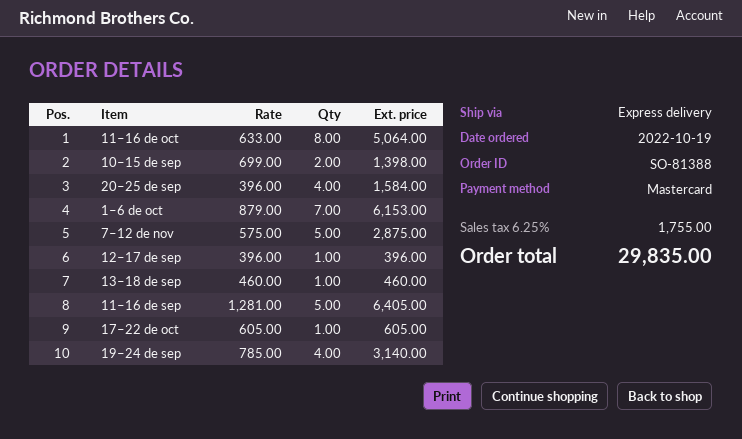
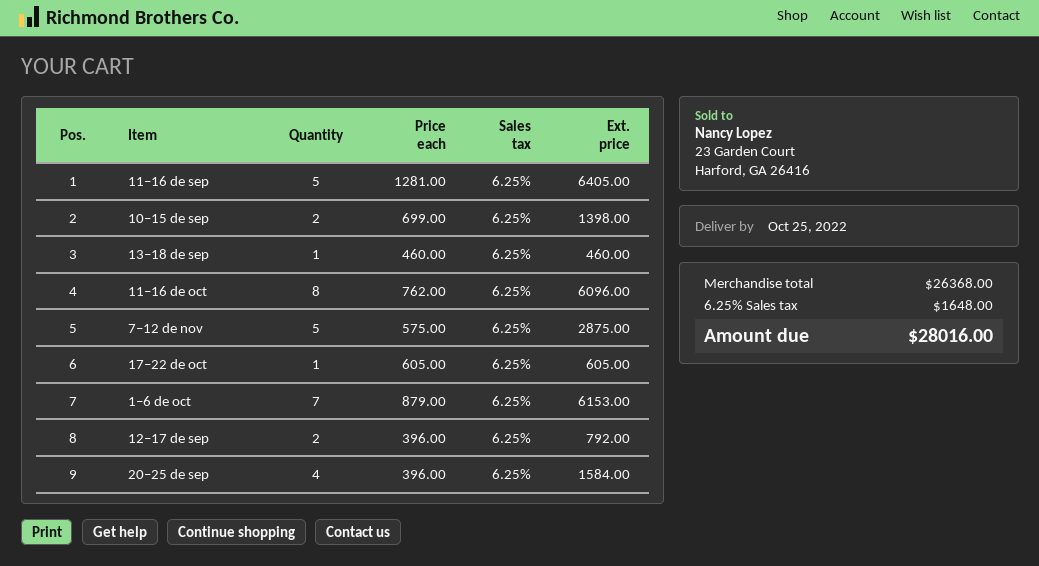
11–16 de oct: 8 x 633.00 = 5064.00 -> 8 x 762.00 = 6096.00
12–17 de sep: 1 x 396.00 = 396.00 -> 2 x 396.00 = 792.00
19–24 de sep: 4 x 785.00 = 3140.00 -> none
tax: 6.25% = 1755.00 -> 6.25% = 1648.00
total: 29835.00 -> 28016.00

